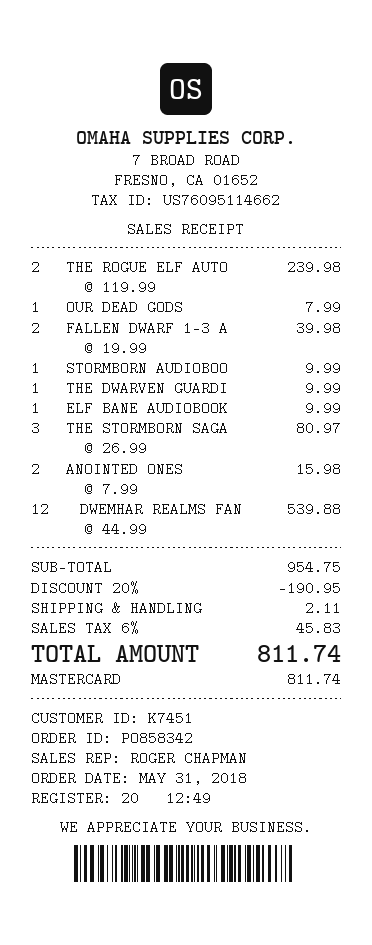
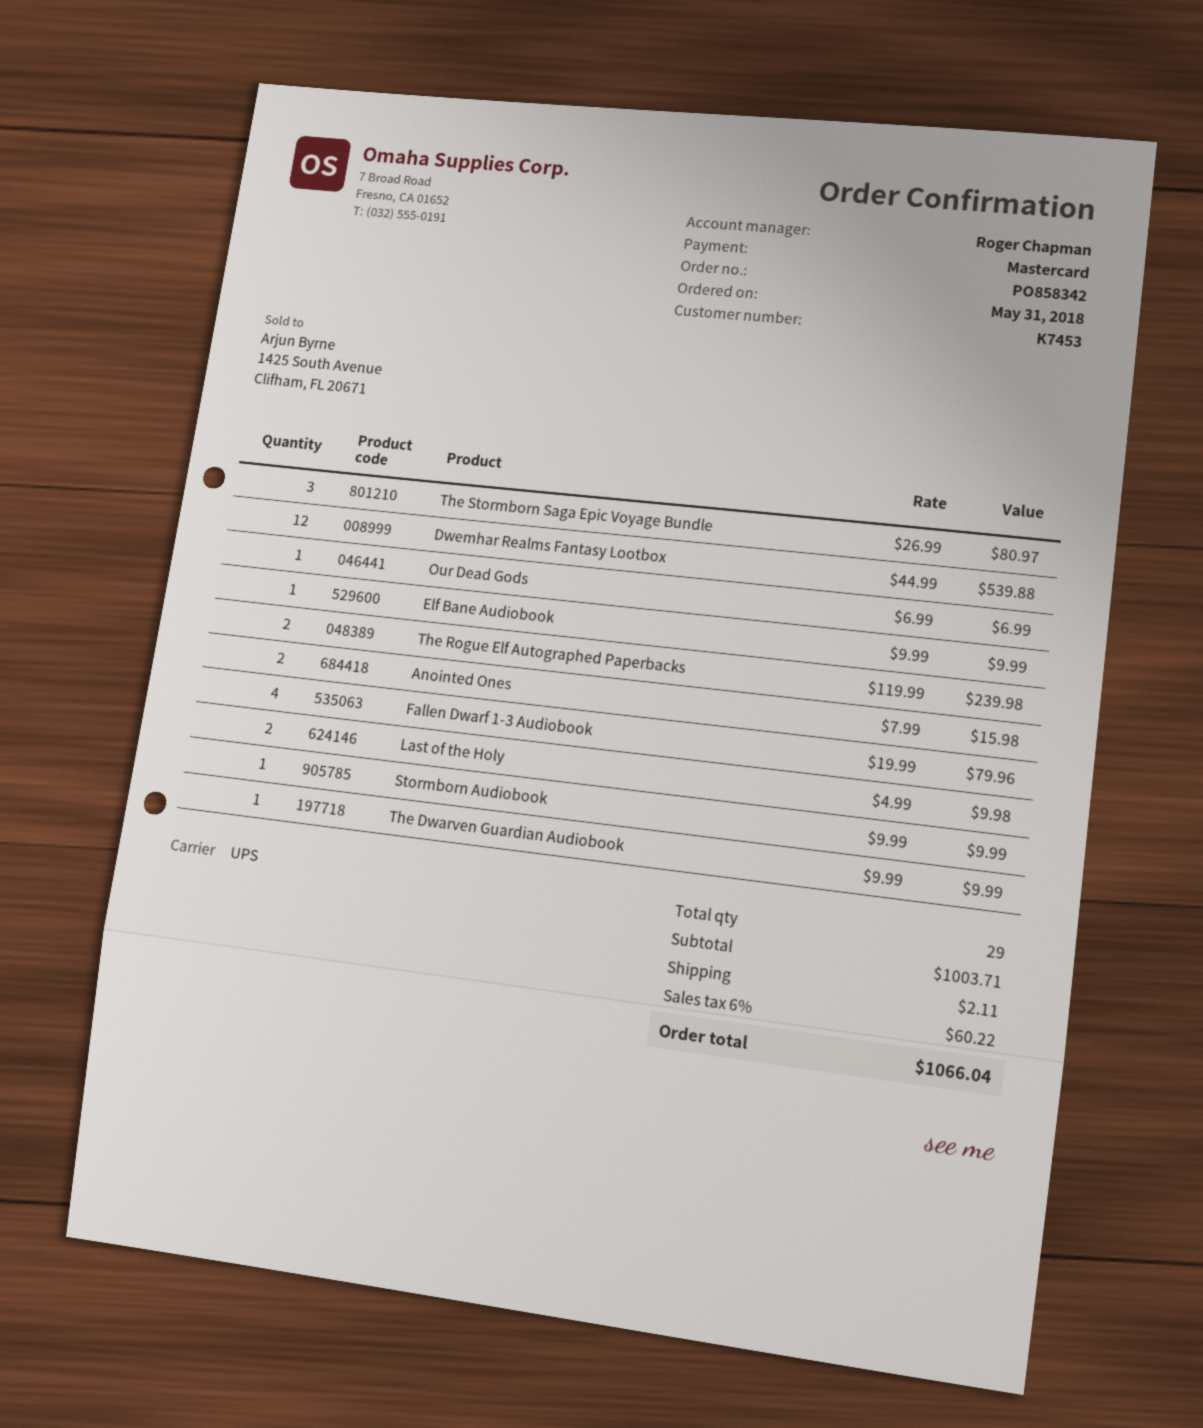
customer number: K7451 -> K7453
OUR DEAD GODS: 1 x 7.99 = 7.99 -> 1 x 6.99 = 6.99
FALLEN DWARF 1-3 A: 2 x 19.99 = 39.98 -> 4 x 19.99 = 79.96
Last of the Holy: none -> 2 x 4.99 = 9.98
subtotal: 954.75 -> 1003.71
discount: 20% = 190.95 -> none
tax: 6% = 45.83 -> 6% = 60.22
total: 811.74 -> 1066.04

